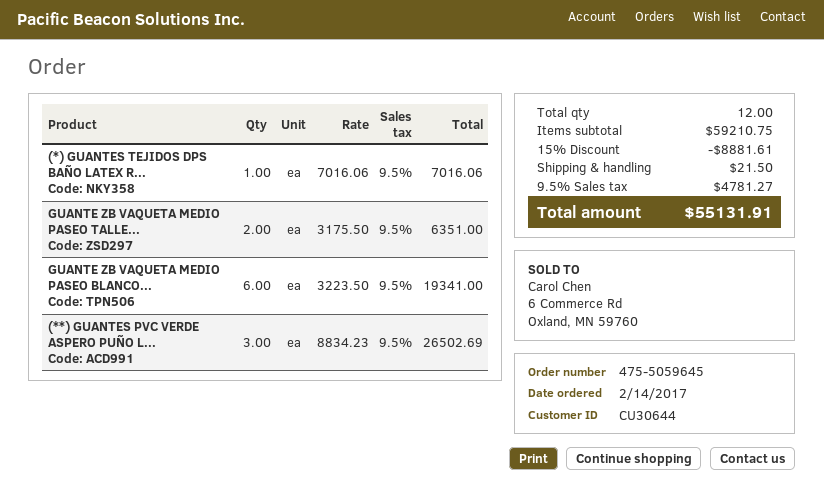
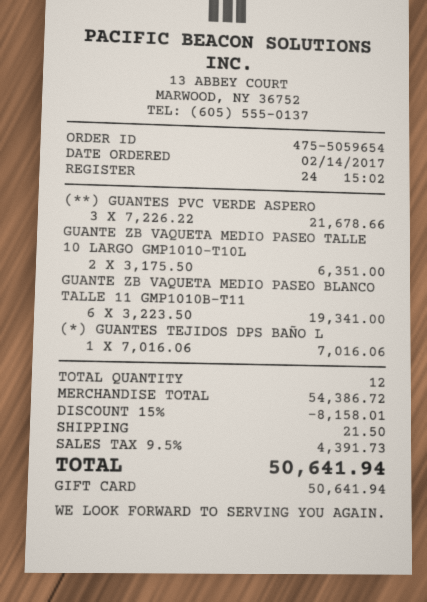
order number: 475-5059645 -> 475-5059654
(**) GUANTES PVC VERDE ASPERO PUÑO L...: 3 x 8834.23 = 26502.69 -> 3 x 7226.22 = 21678.66
subtotal: 59210.75 -> 54386.72
discount: 15% = 8881.61 -> 15% = 8158.01
tax: 9.5% = 4781.27 -> 9.5% = 4391.73
total: 55131.91 -> 50641.94

